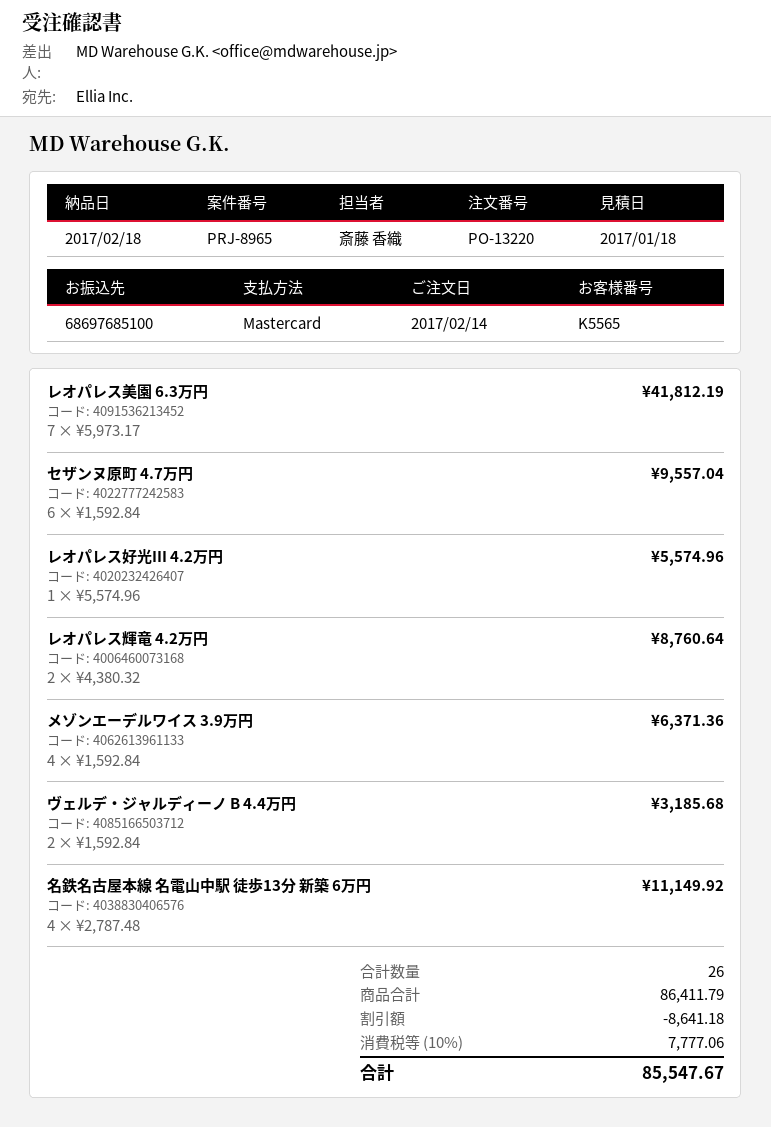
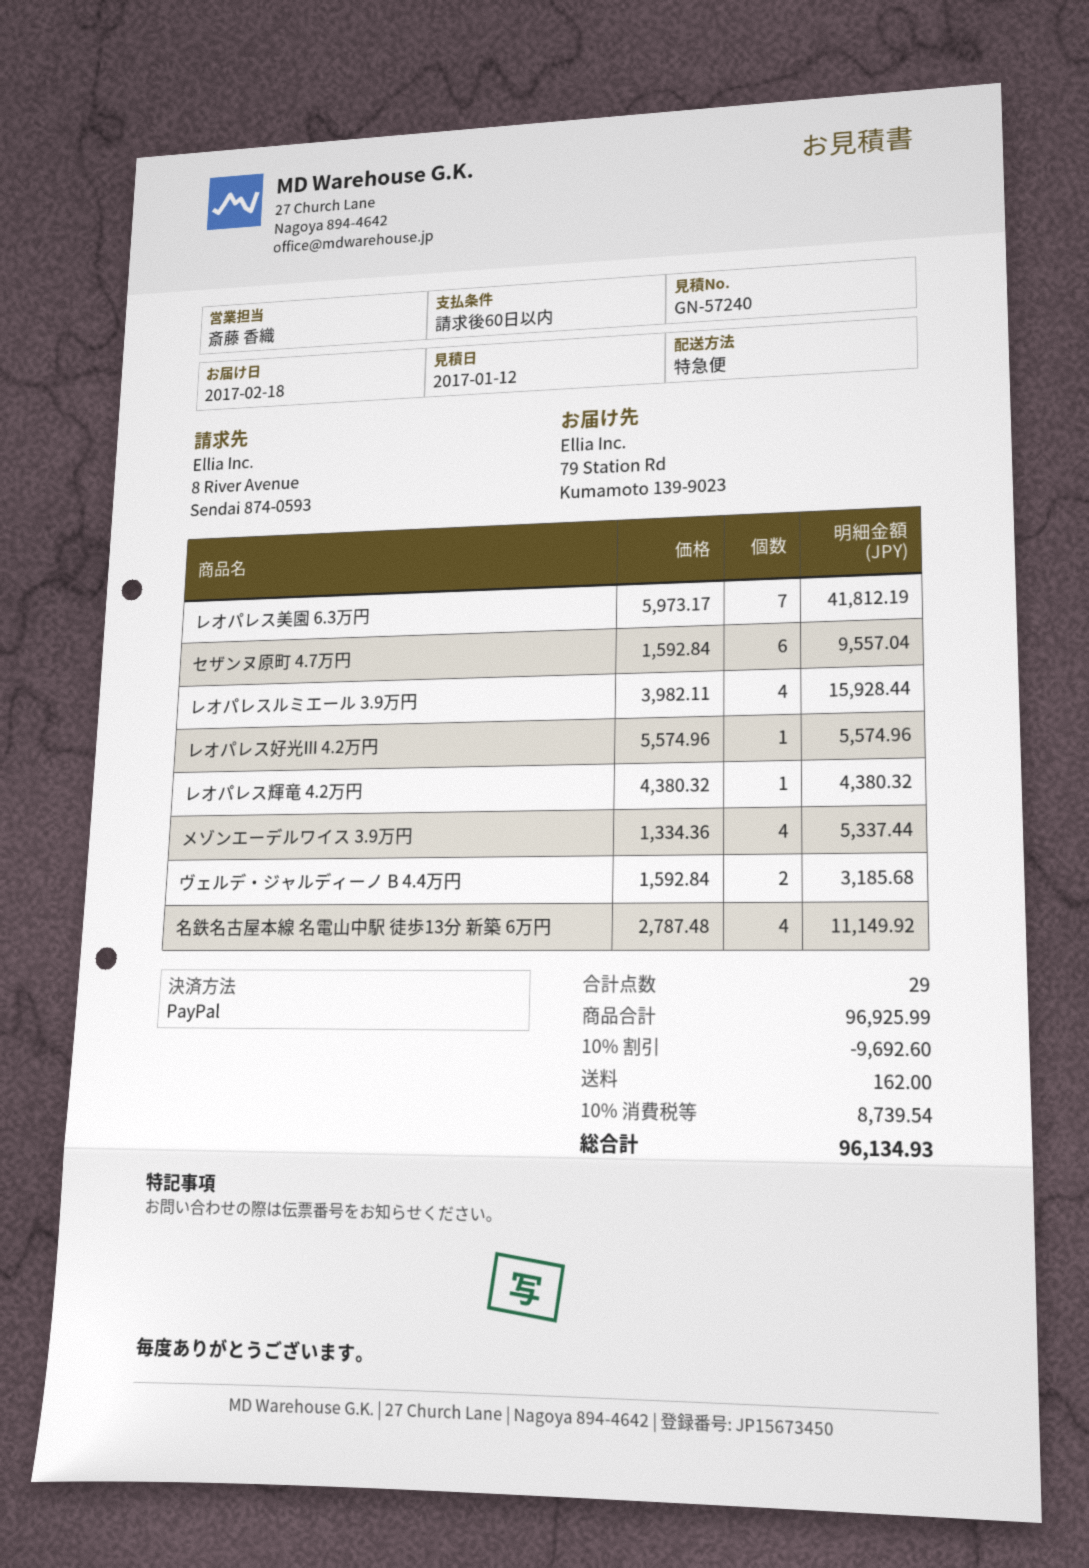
quote date: 2017-01-18 -> 2017-01-12
payment method: Mastercard -> PayPal
レオパレス輝竜 4.2万円: 2 x 4380.32 = 8760.64 -> 1 x 4380.32 = 4380.32
メゾンエーデルワイス 3.9万円: 4 x 1592.84 = 6371.36 -> 4 x 1334.36 = 5337.44
レオパレスルミエール 3.9万円: none -> 4 x 3982.11 = 15928.44
total quantity: 26 -> 29
subtotal: 86411.79 -> 96925.99
discount: 8641.18 -> 9692.60
shipping: none -> 162.00
tax: 10% = 7777.06 -> 10% = 8739.54
total: 85547.67 -> 96134.93

